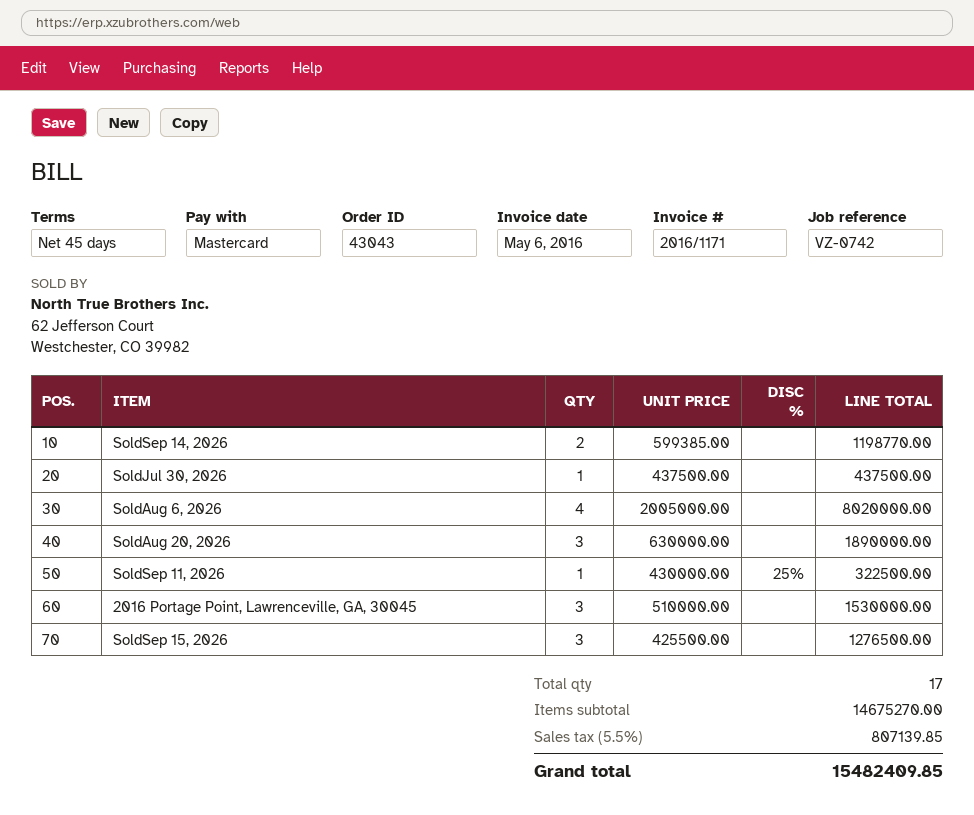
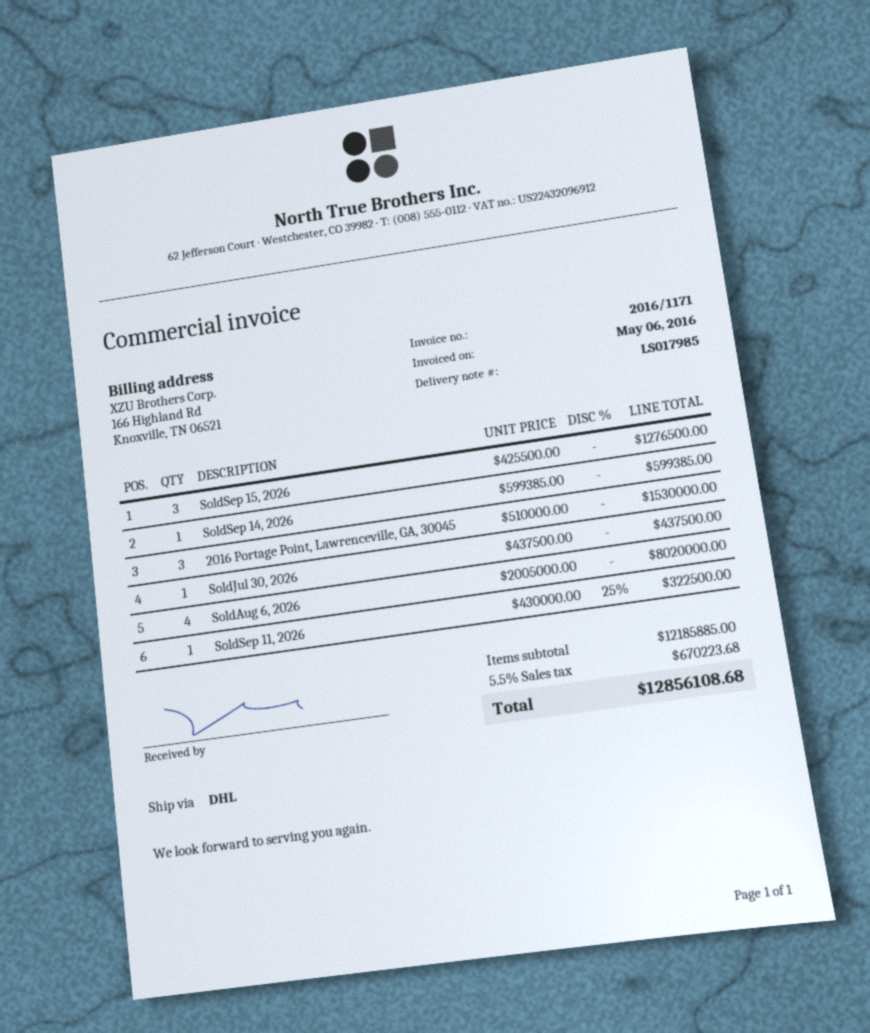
SoldSep 14, 2026: 2 x 599385.00 = 1198770.00 -> 1 x 599385.00 = 599385.00
SoldAug 20, 2026: 3 x 630000.00 = 1890000.00 -> none
subtotal: 14675270.00 -> 12185885.00
tax: 5.5% = 807139.85 -> 5.5% = 670223.68
total: 15482409.85 -> 12856108.68

